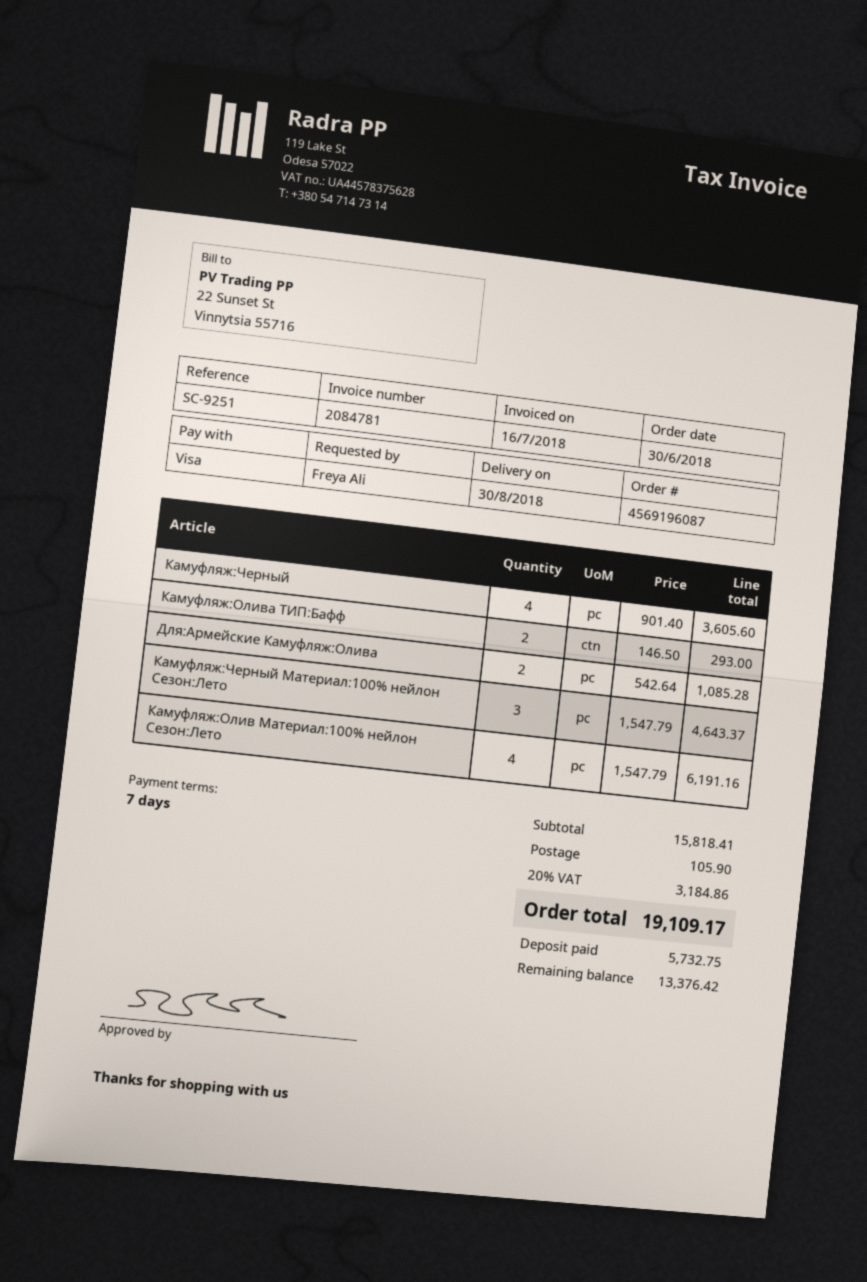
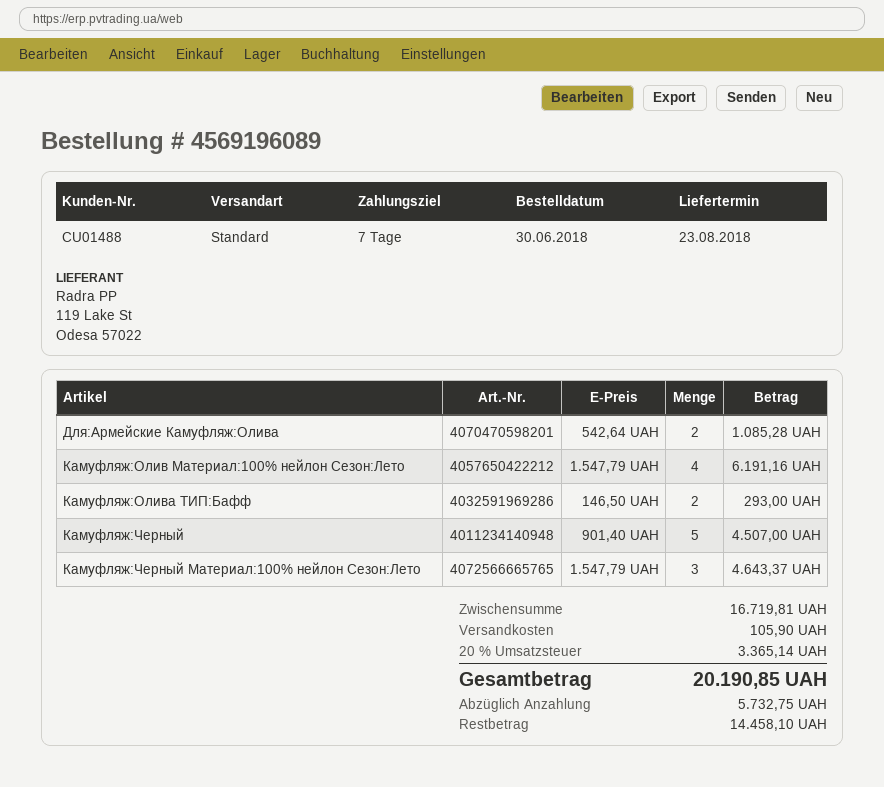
order number: 4569196087 -> 4569196089
delivery date: 2018-08-30 -> 2018-08-23
Камуфляж:Черный: 4 x 901.40 = 3605.60 -> 5 x 901.40 = 4507.00
subtotal: 15818.41 -> 16719.81
tax: 20% = 3184.86 -> 20% = 3365.14
total: 19109.17 -> 20190.85
balance: 13376.42 -> 14458.10

